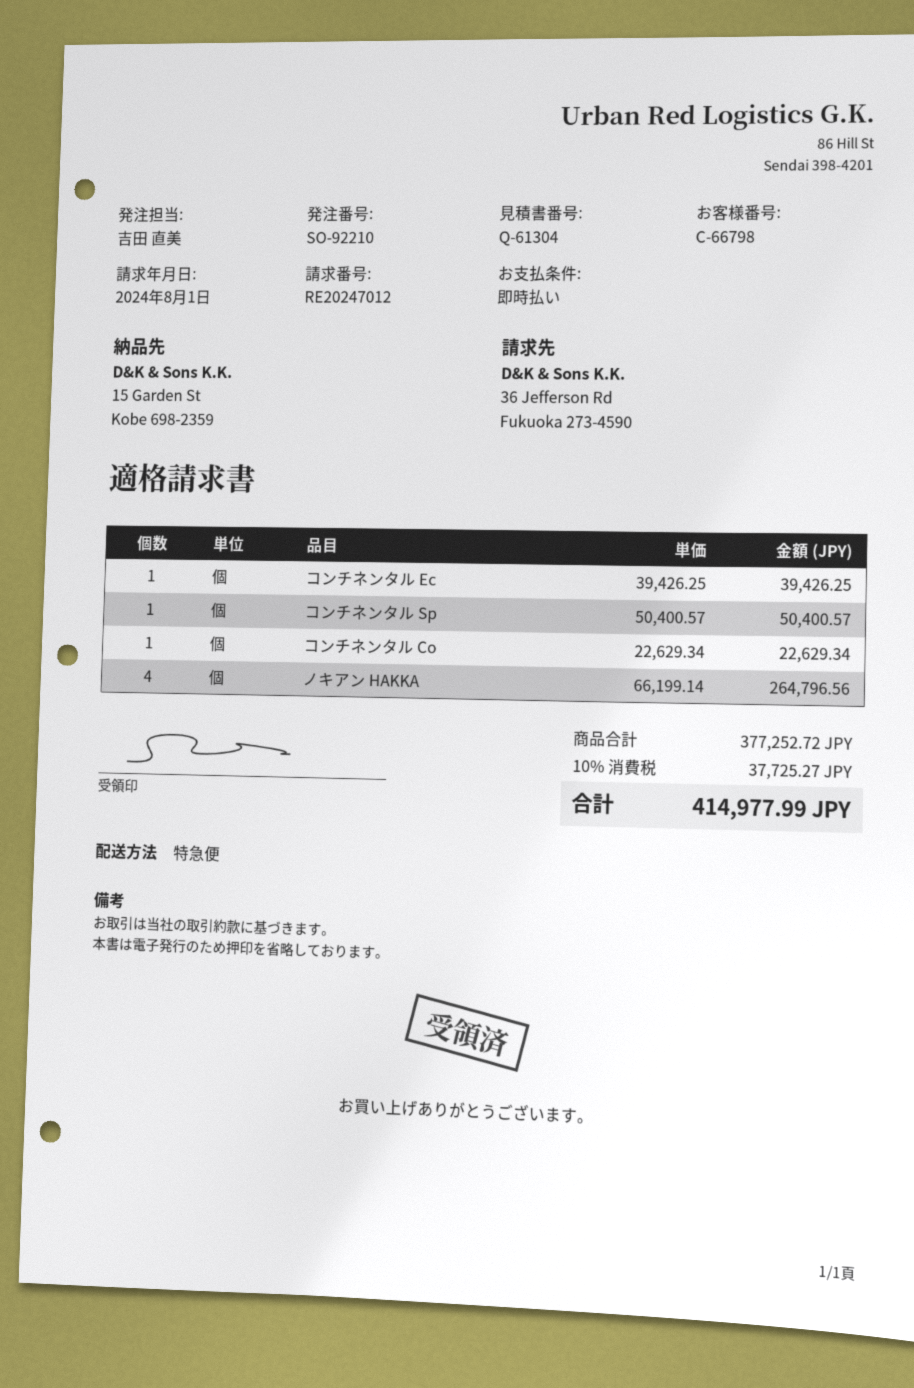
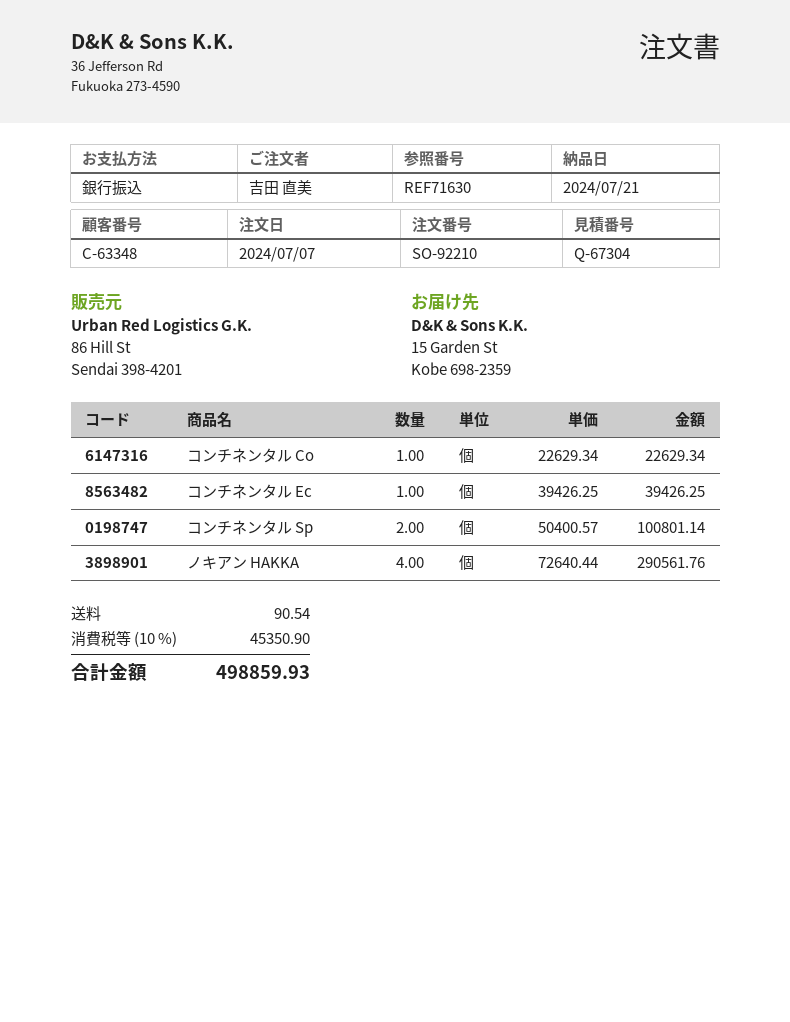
quote number: Q-61304 -> Q-67304
customer number: C-66798 -> C-63348
コンチネンタル Sp: 1 x 50400.57 = 50400.57 -> 2 x 50400.57 = 100801.14
ノキアン HAKKA: 4 x 66199.14 = 264796.56 -> 4 x 72640.44 = 290561.76
shipping: none -> 90.54
tax: 10% = 37725.27 -> 10% = 45350.90
total: 414977.99 -> 498859.93

